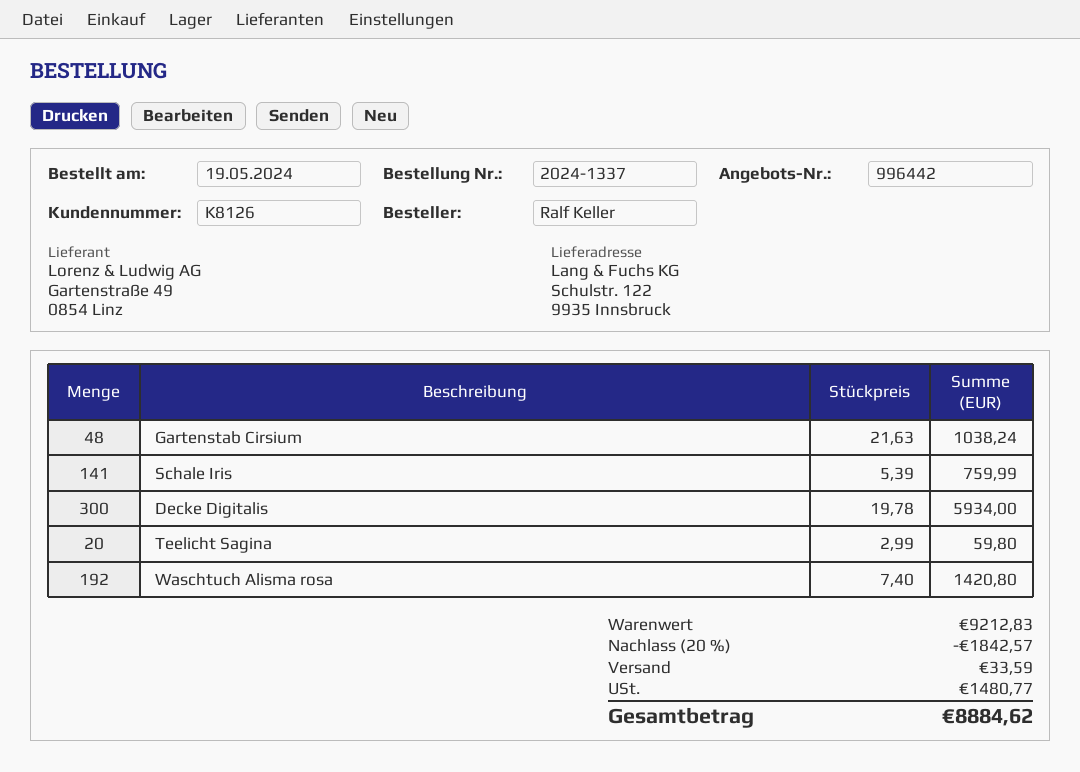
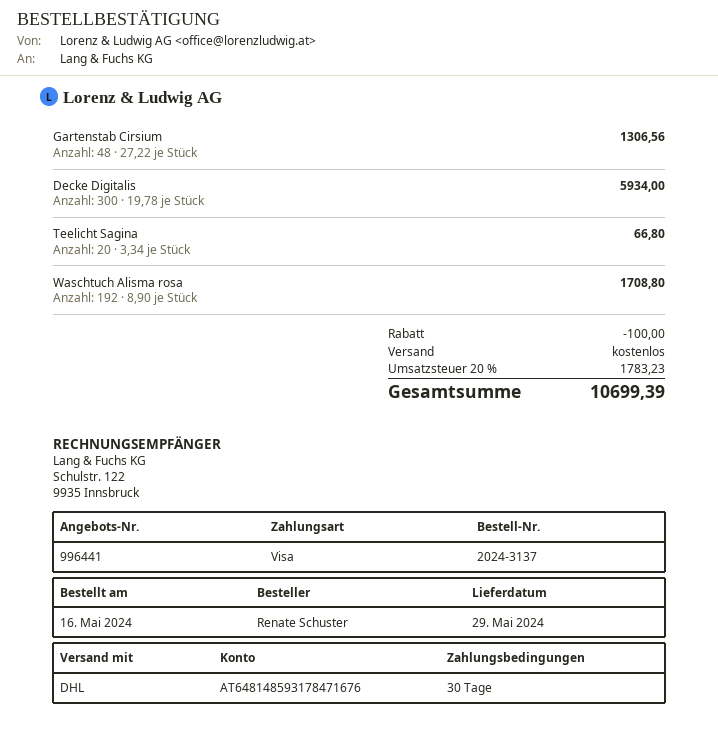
quote number: 996442 -> 996441
order number: 2024-1337 -> 2024-3137
order date: 2024-05-19 -> 2024-05-16
ordered by: Ralf Keller -> Renate Schuster
Gartenstab Cirsium: 48 x 21.63 = 1038.24 -> 48 x 27.22 = 1306.56
Schale Iris: 141 x 5.39 = 759.99 -> none
Teelicht Sagina: 20 x 2.99 = 59.80 -> 20 x 3.34 = 66.80
Waschtuch Alisma rosa: 192 x 7.40 = 1420.80 -> 192 x 8.90 = 1708.80
discount: 1842.57 -> 100.00
shipping: 33.59 -> 0.00
tax: 1480.77 -> 1783.23
total: 8884.62 -> 10699.39

